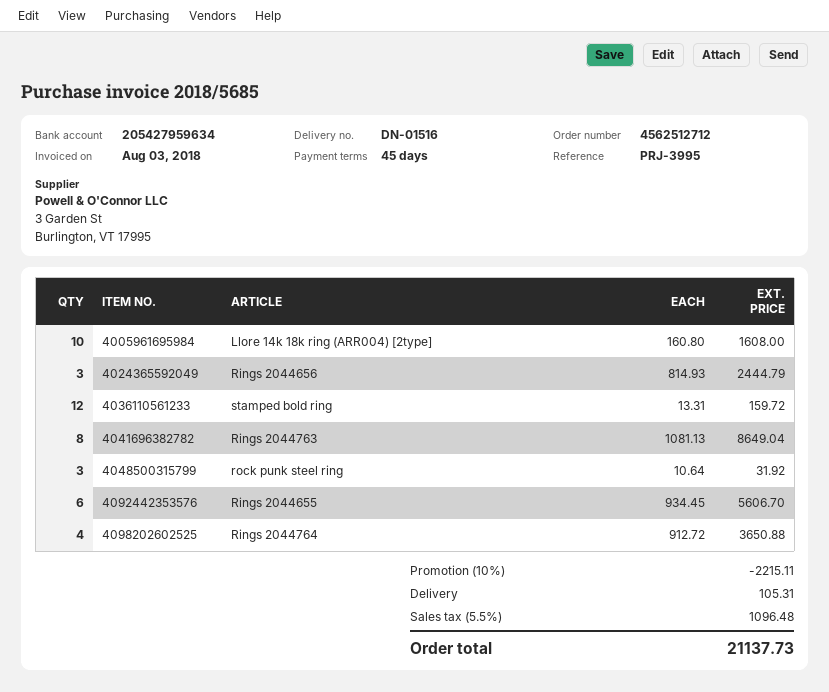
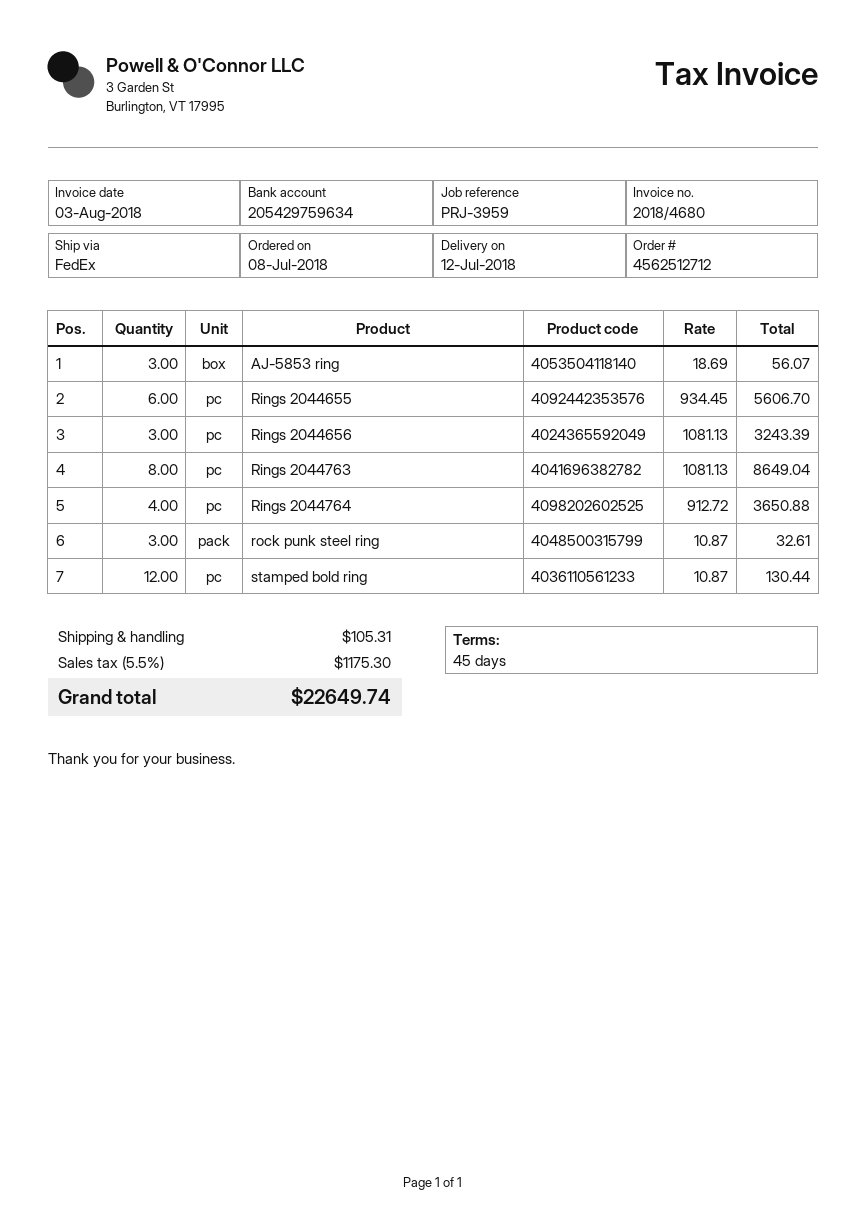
invoice number: 2018/5685 -> 2018/4680
reference: PRJ-3995 -> PRJ-3959
bank account: 205427959634 -> 205429759634
Llore 14k 18k ring (ARR004) [2type]: 10 x 160.80 = 1608.00 -> none
Rings 2044656: 3 x 814.93 = 2444.79 -> 3 x 1081.13 = 3243.39
stamped bold ring: 12 x 13.31 = 159.72 -> 12 x 10.87 = 130.44
rock punk steel ring: 3 x 10.64 = 31.92 -> 3 x 10.87 = 32.61
AJ-5853 ring: none -> 3 x 18.69 = 56.07
discount: 10% = 2215.11 -> none
tax: 5.5% = 1096.48 -> 5.5% = 1175.30
total: 21137.73 -> 22649.74

